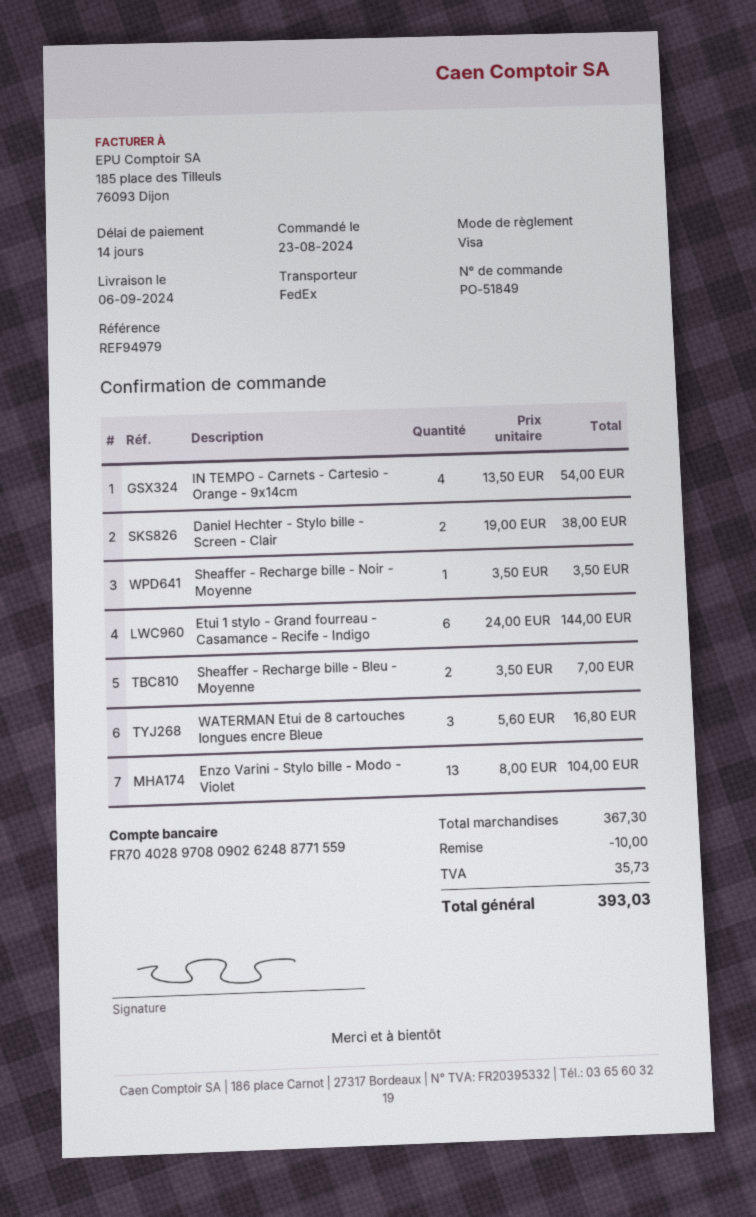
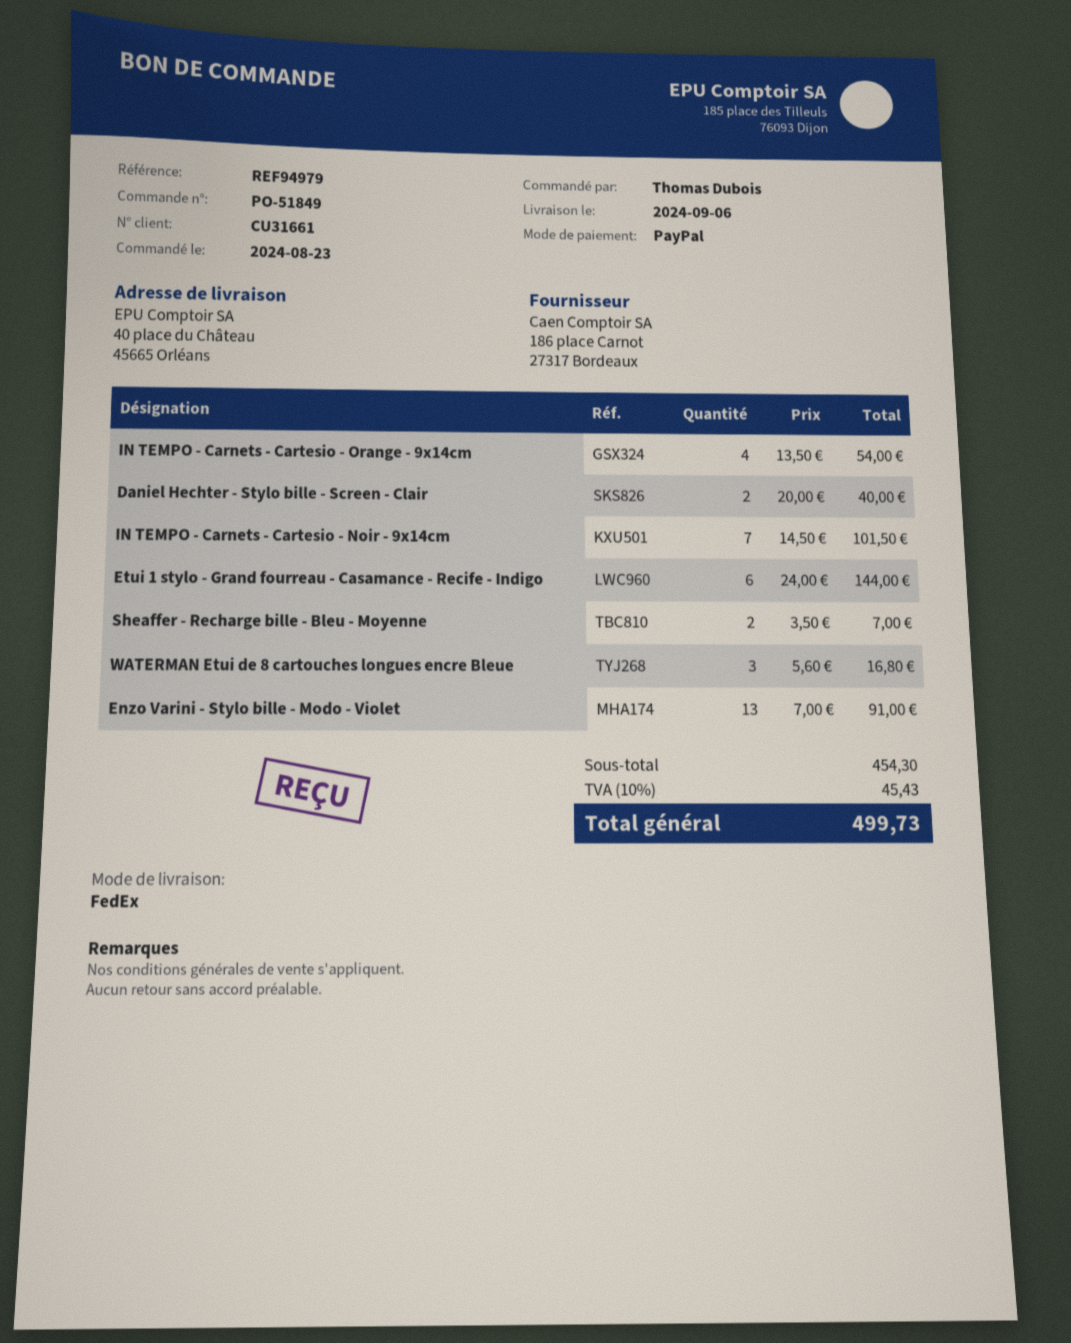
payment method: Visa -> PayPal
Daniel Hechter - Stylo bille - Screen - Clair: 2 x 19.00 = 38.00 -> 2 x 20.00 = 40.00
Sheaffer - Recharge bille - Noir - Moyenne: 1 x 3.50 = 3.50 -> none
Enzo Varini - Stylo bille - Modo - Violet: 13 x 8.00 = 104.00 -> 13 x 7.00 = 91.00
IN TEMPO - Carnets - Cartesio - Noir - 9x14cm: none -> 7 x 14.50 = 101.50
subtotal: 367.30 -> 454.30
discount: 10.00 -> none
tax: 35.73 -> 45.43
total: 393.03 -> 499.73

